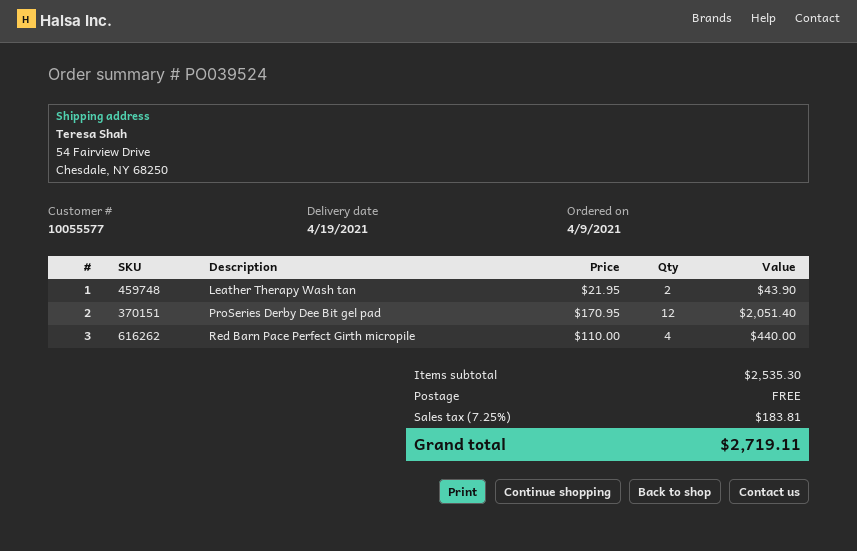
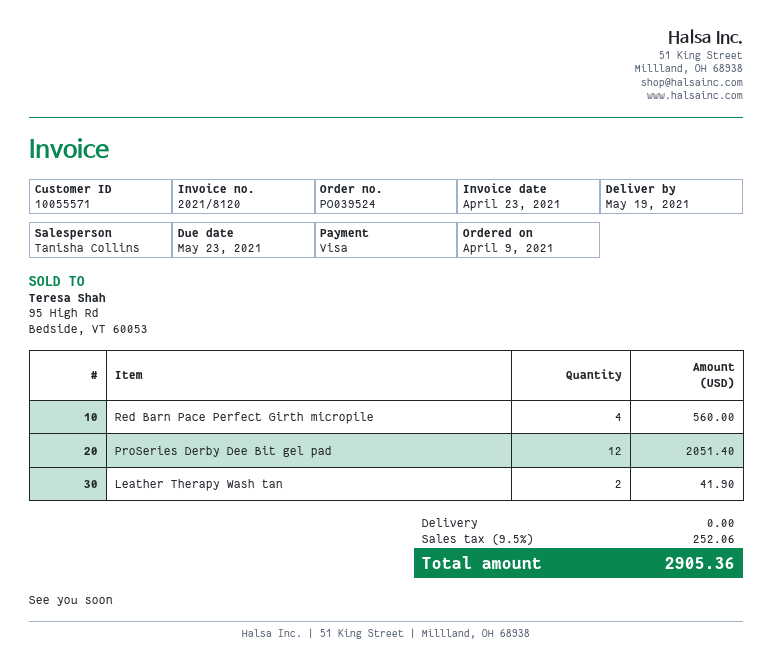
delivery date: 2021-04-19 -> 2021-05-19
customer number: 10055577 -> 10055571
Leather Therapy Wash tan: 2 for 43.90 -> 2 for 41.90
Red Barn Pace Perfect Girth micropile: 4 for 440.00 -> 4 for 560.00
tax: 7.25% = 183.81 -> 9.5% = 252.06
total: 2719.11 -> 2905.36

